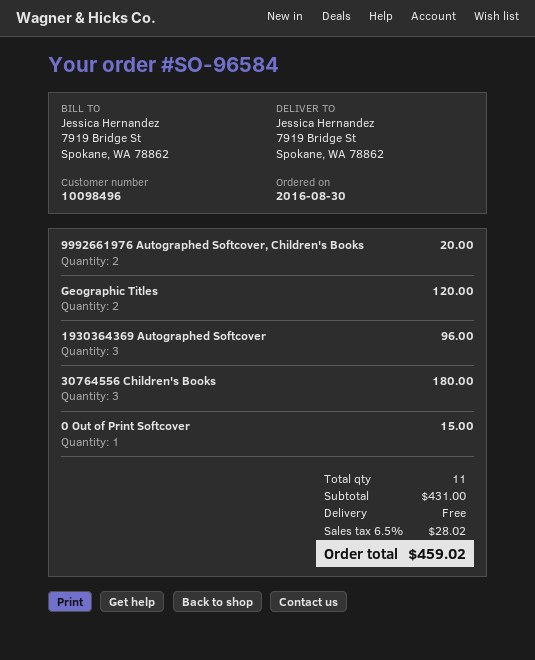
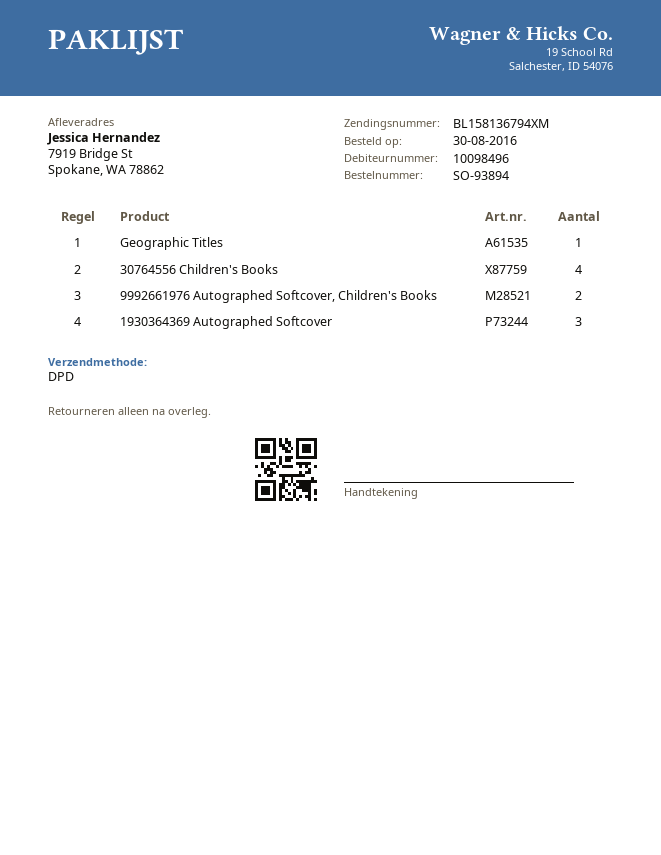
order number: SO-96584 -> SO-93894
Geographic Titles: 2 -> 1
30764556 Children's Books: 3 -> 4
0 Out of Print Softcover: 1 -> none

